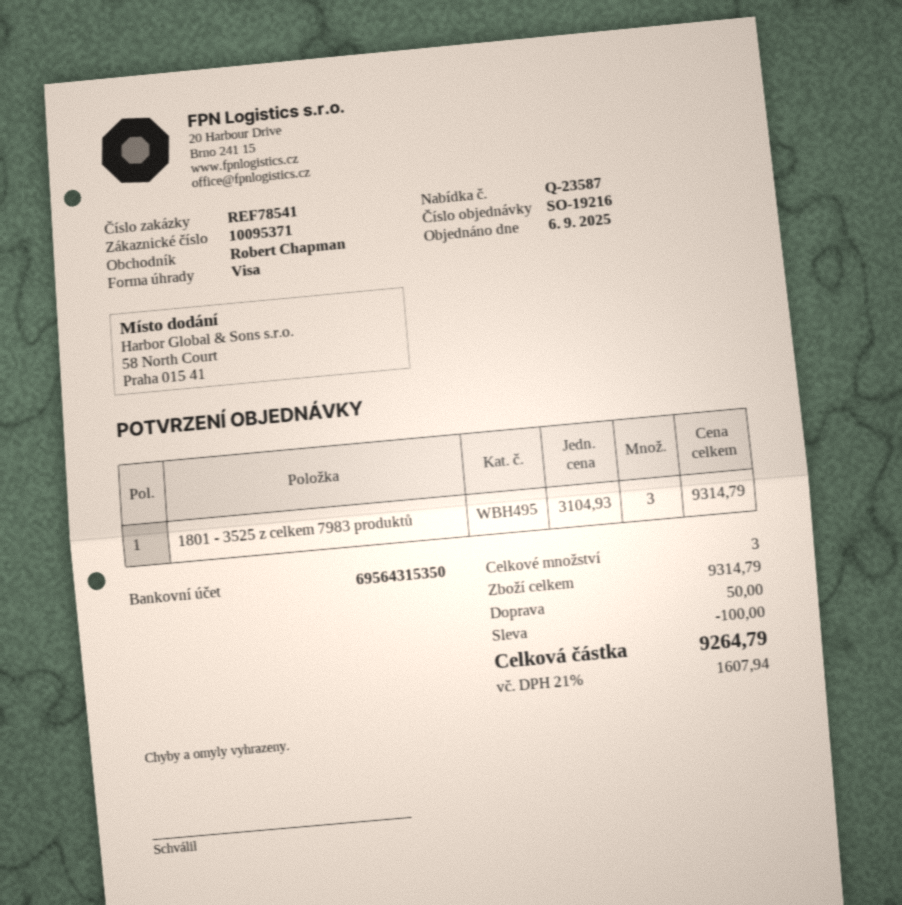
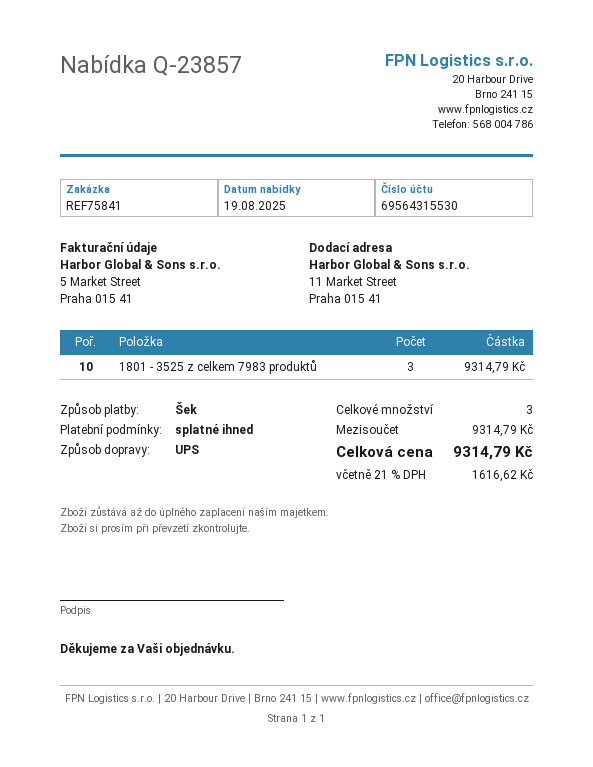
quote number: Q-23587 -> Q-23857
reference: REF78541 -> REF75841
payment method: Visa -> cheque
bank account: 69564315350 -> 69564315530
ship to: 58 North Court, Praha 015 41 -> 11 Market Street, Praha 015 41
discount: 100.00 -> none
shipping: 50.00 -> none
tax: 21% = 1607.94 -> 21% = 1616.62
total: 9264.79 -> 9314.79

